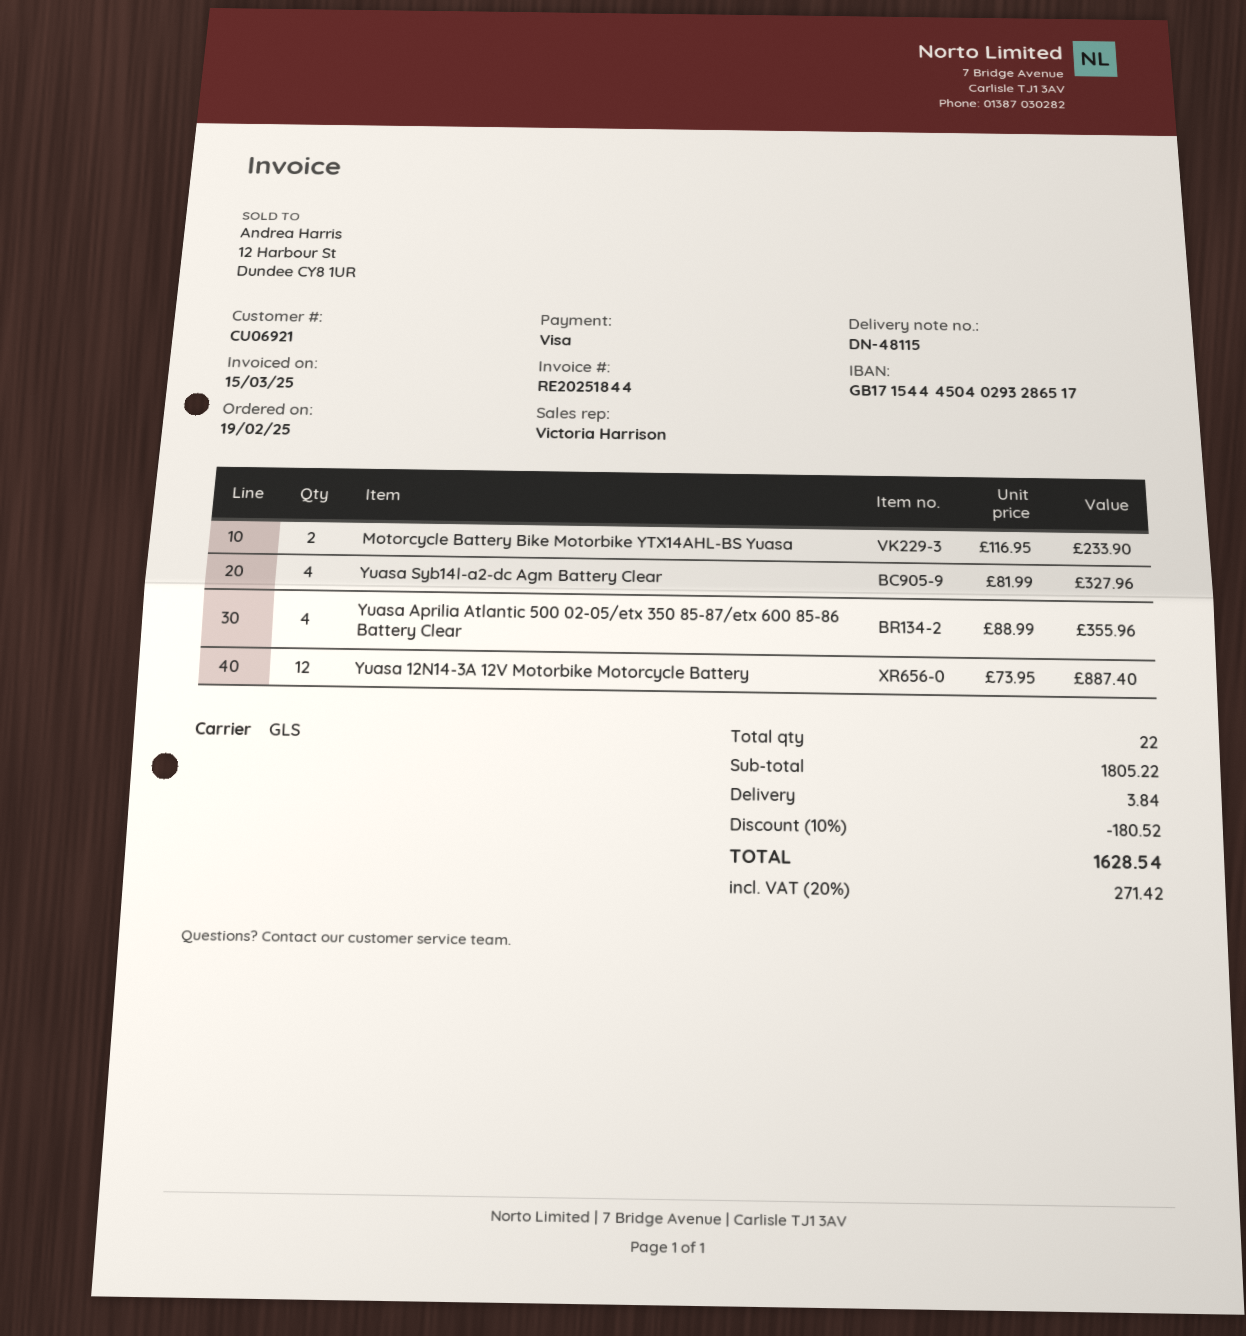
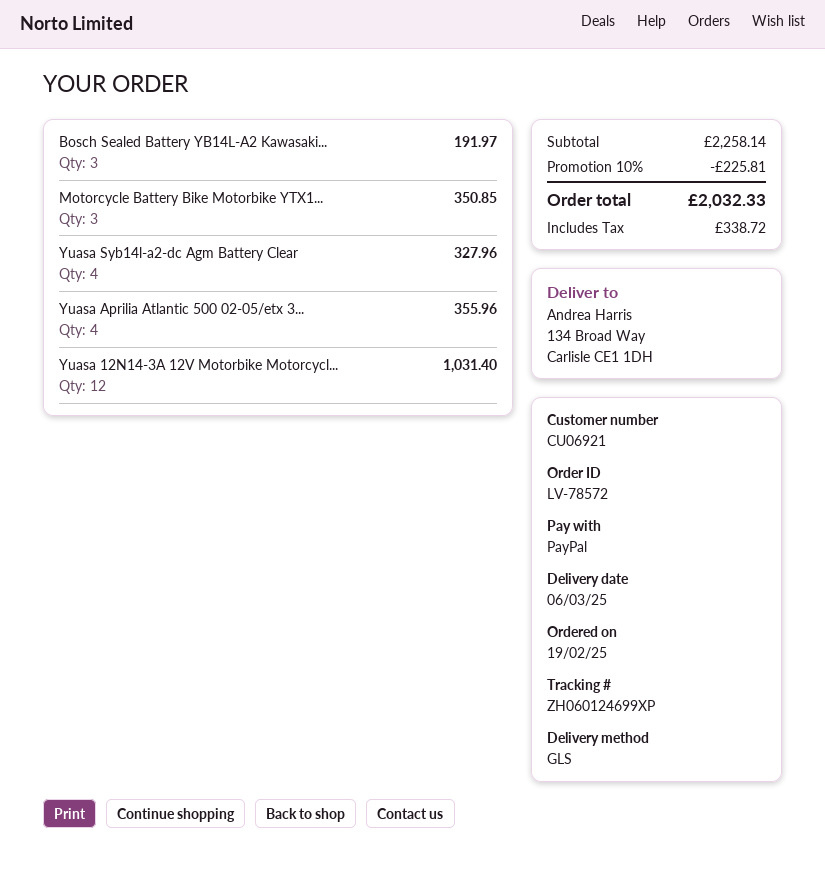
payment method: Visa -> PayPal
Motorcycle Battery Bike Motorbike YTX14AHL-BS Yuasa: 2 for 233.90 -> 3 for 350.85
Yuasa 12N14-3A 12V Motorbike Motorcycle Battery: 12 for 887.40 -> 12 for 1031.40
Bosch Sealed Battery YB14L-A2 Kawasaki...: none -> 3 for 191.97
subtotal: 1805.22 -> 2258.14
discount: 10% = 180.52 -> 10% = 225.81
shipping: 3.84 -> none
tax: 271.42 -> 338.72
total: 1628.54 -> 2032.33

